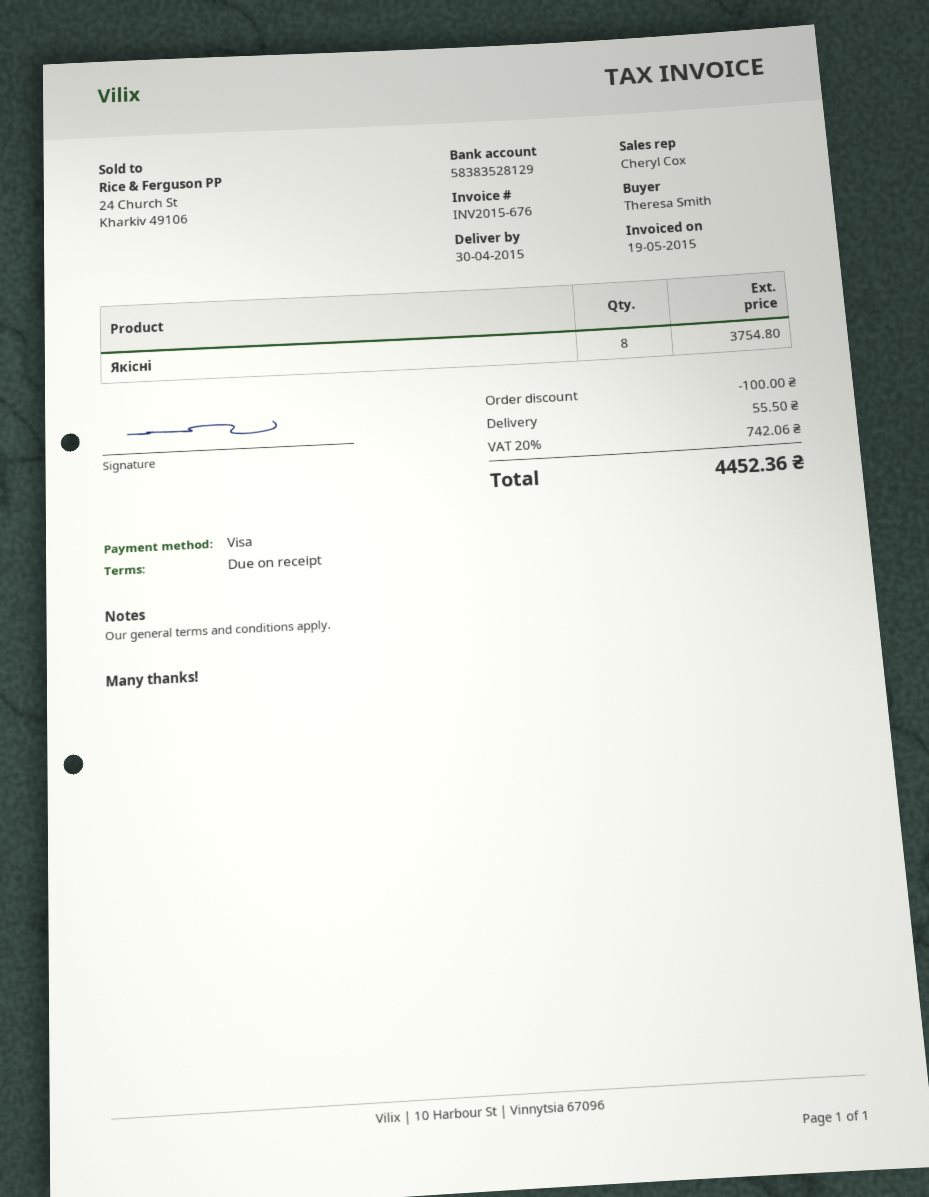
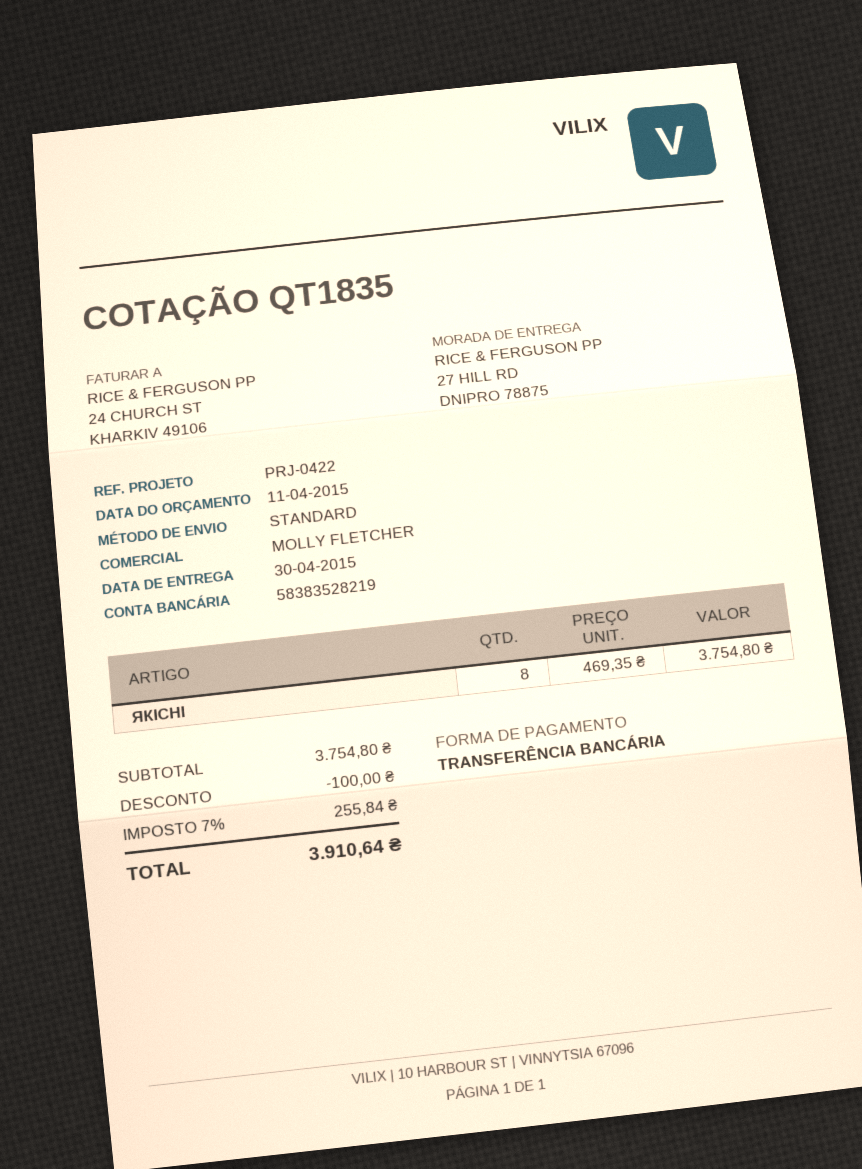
sales rep: Cheryl Cox -> MOLLY FLETCHER
payment method: Visa -> bank transfer
bank account: 58383528129 -> 58383528219
shipping: 55.50 -> none
tax: 20% = 742.06 -> 7% = 255.84
total: 4452.36 -> 3910.64

